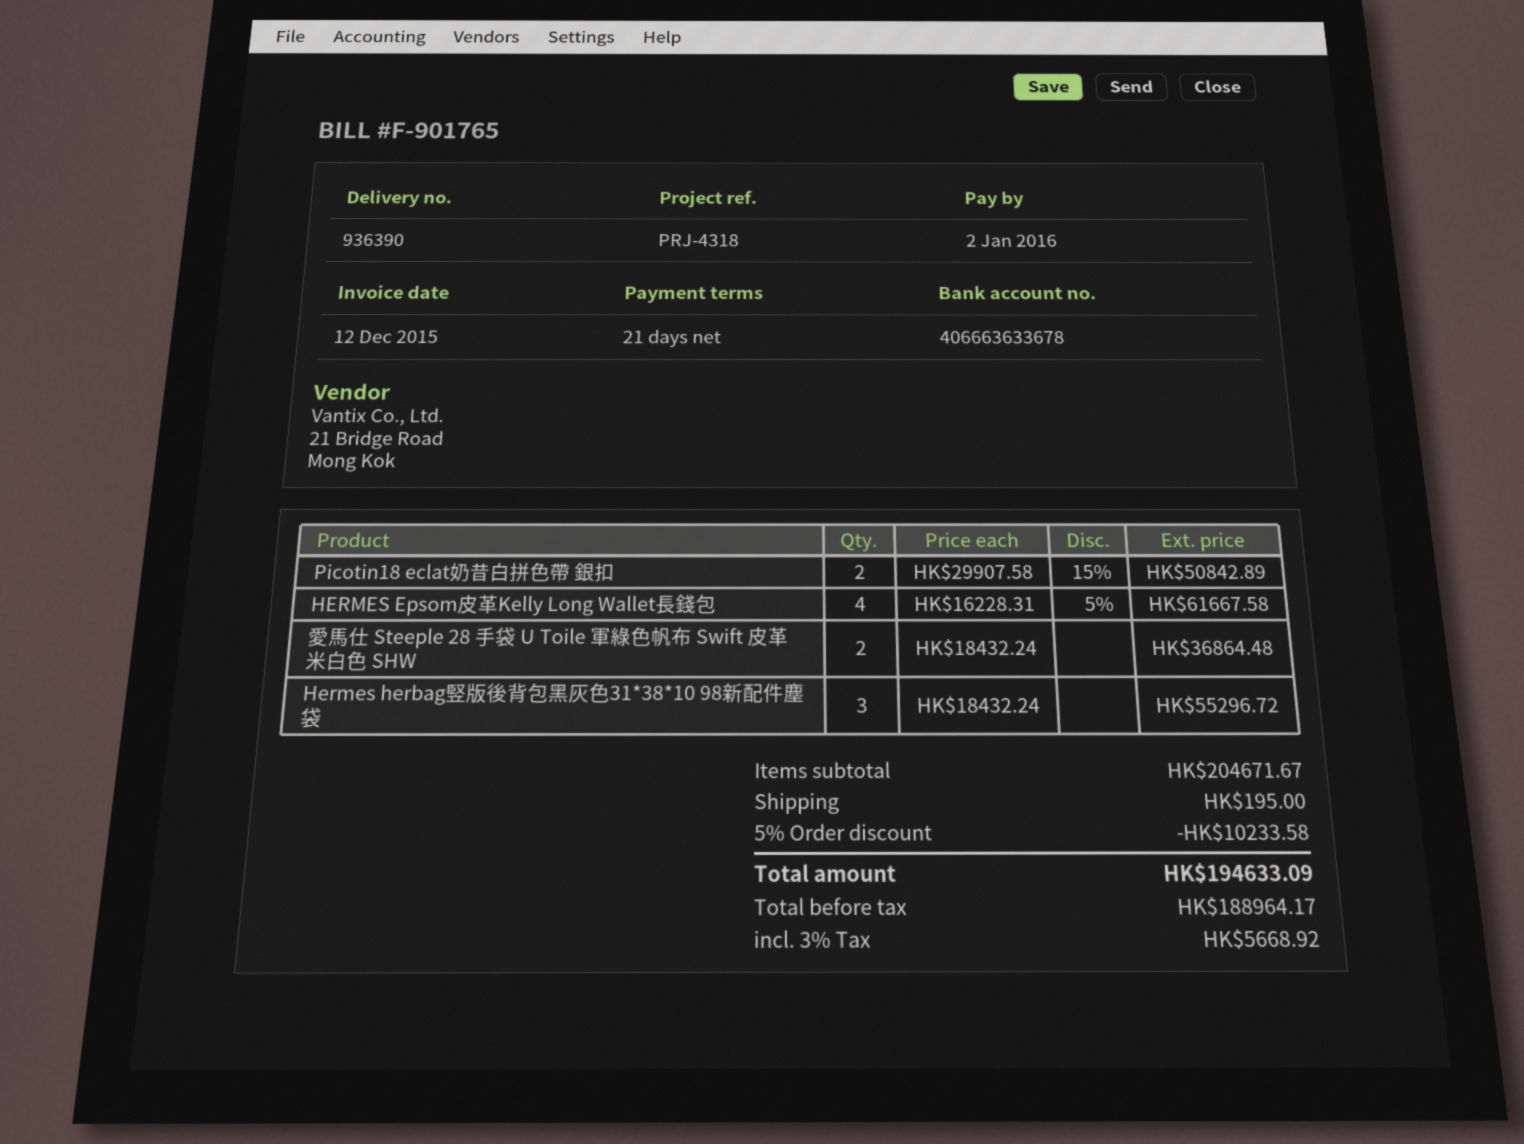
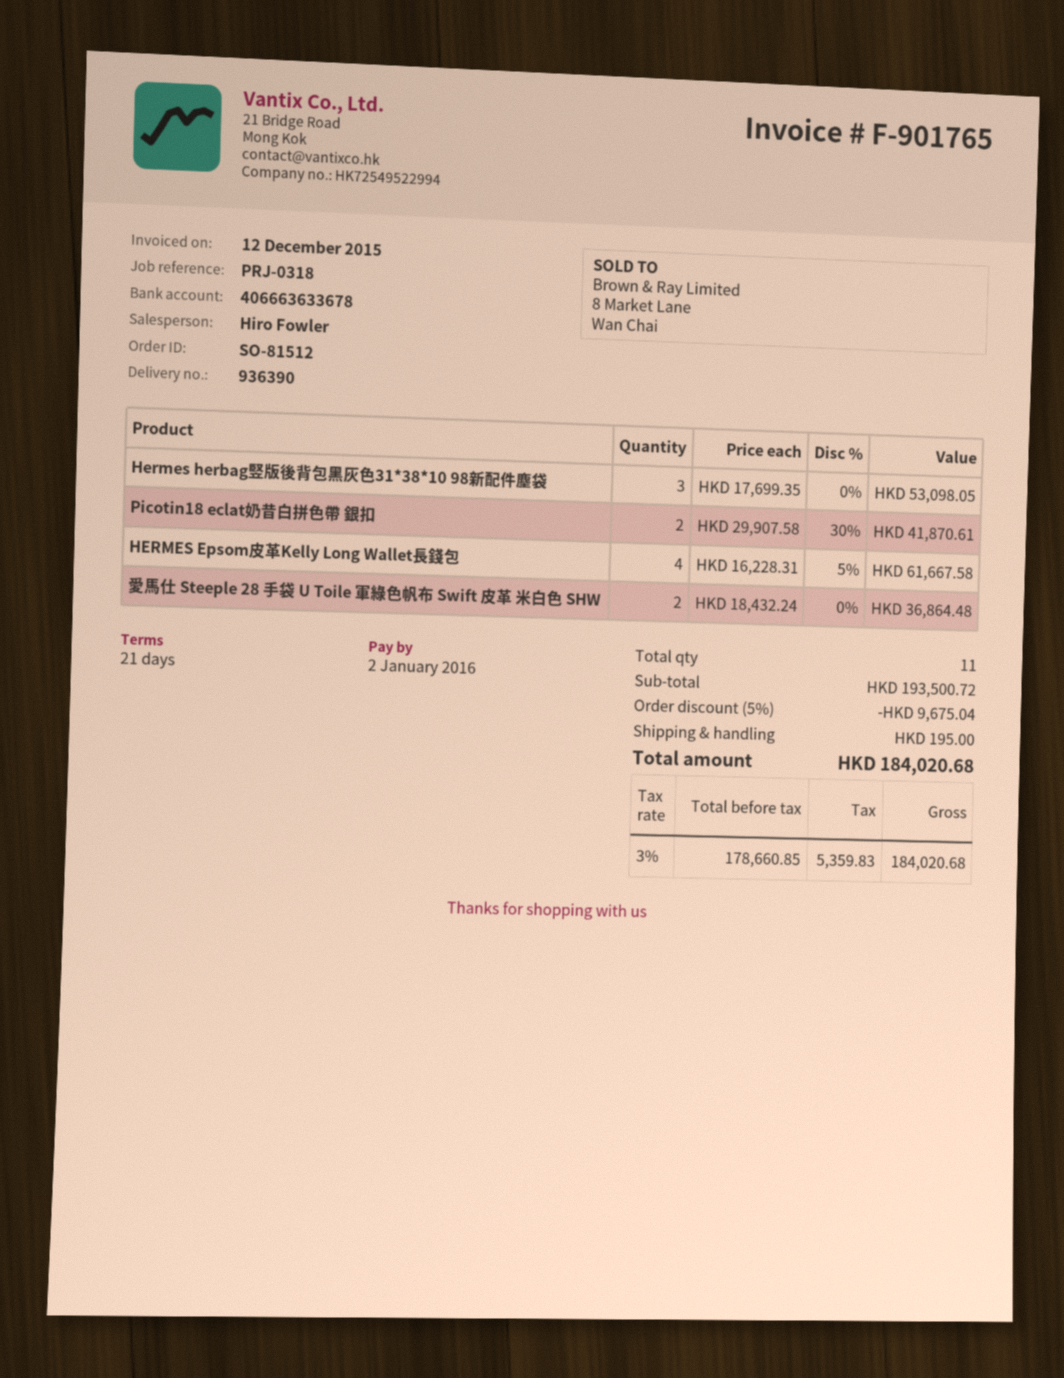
reference: PRJ-4318 -> PRJ-0318
Picotin18 eclat奶昔白拼色帶 銀扣: 2 x 29907.58 - 15% = 50842.89 -> 2 x 29907.58 - 30% = 41870.61
Hermes herbag竪版後背包黑灰色31*38*10 98新配件塵袋: 3 x 18432.24 = 55296.72 -> 3 x 17699.35 = 53098.05
subtotal: 204671.67 -> 193500.72
discount: 5% = 10233.58 -> 5% = 9675.04
net: 188964.17 -> 178660.85
tax: 3% = 5668.92 -> 3% = 5359.83
total: 194633.09 -> 184020.68

